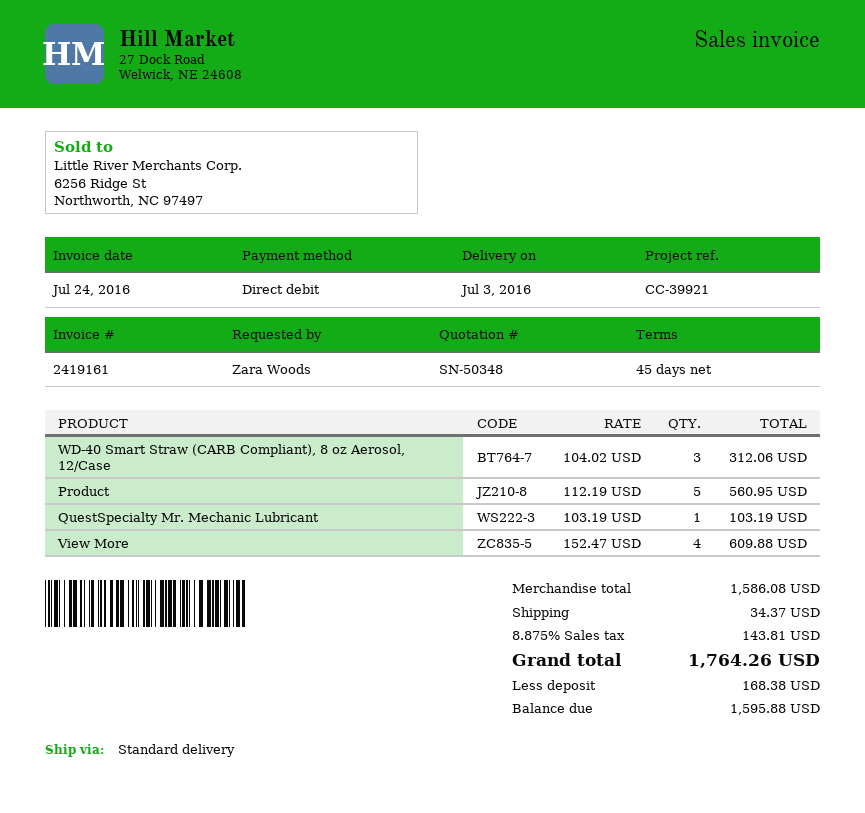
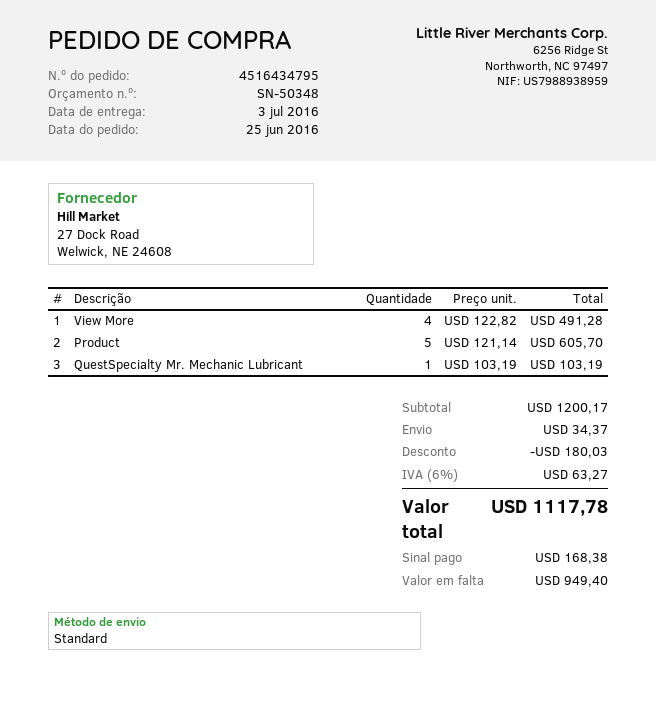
WD-40 Smart Straw (CARB Compliant), 8 oz Aerosol, 12/Case: 3 x 104.02 = 312.06 -> none
Product: 5 x 112.19 = 560.95 -> 5 x 121.14 = 605.70
View More: 4 x 152.47 = 609.88 -> 4 x 122.82 = 491.28
subtotal: 1586.08 -> 1200.17
discount: none -> 180.03
tax: 8.875% = 143.81 -> 6% = 63.27
total: 1764.26 -> 1117.78
balance: 1595.88 -> 949.40

